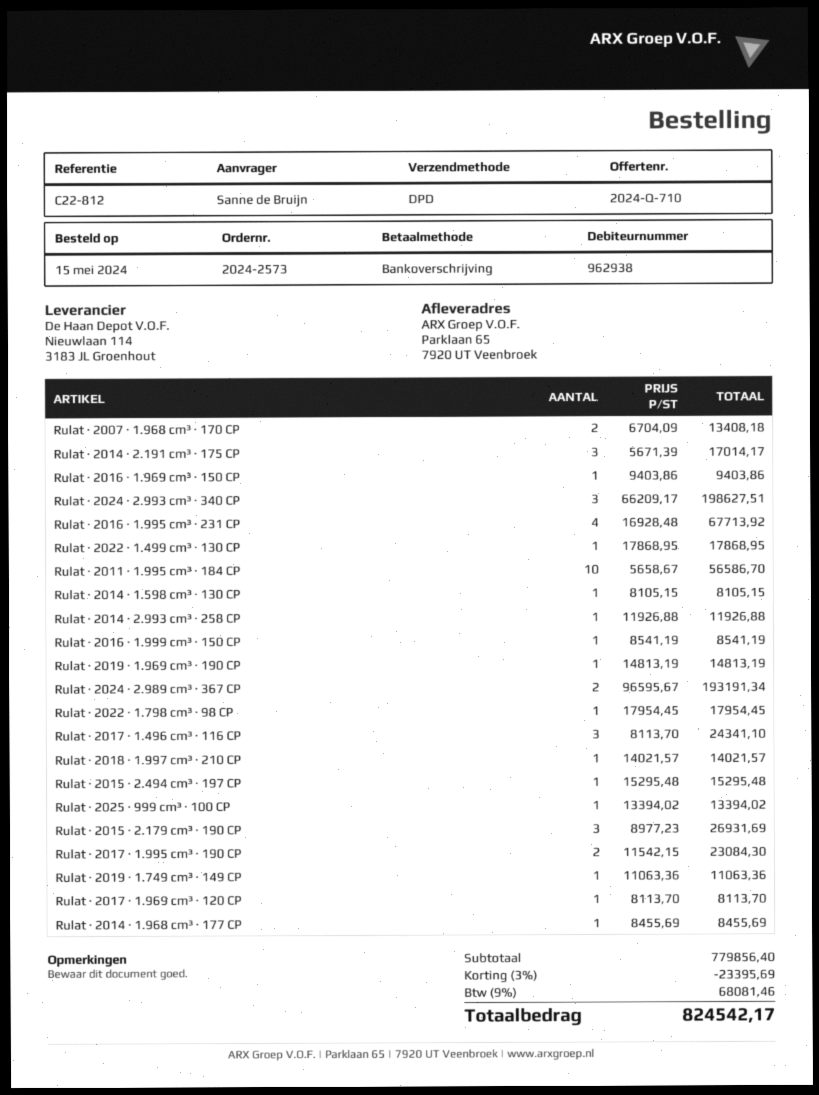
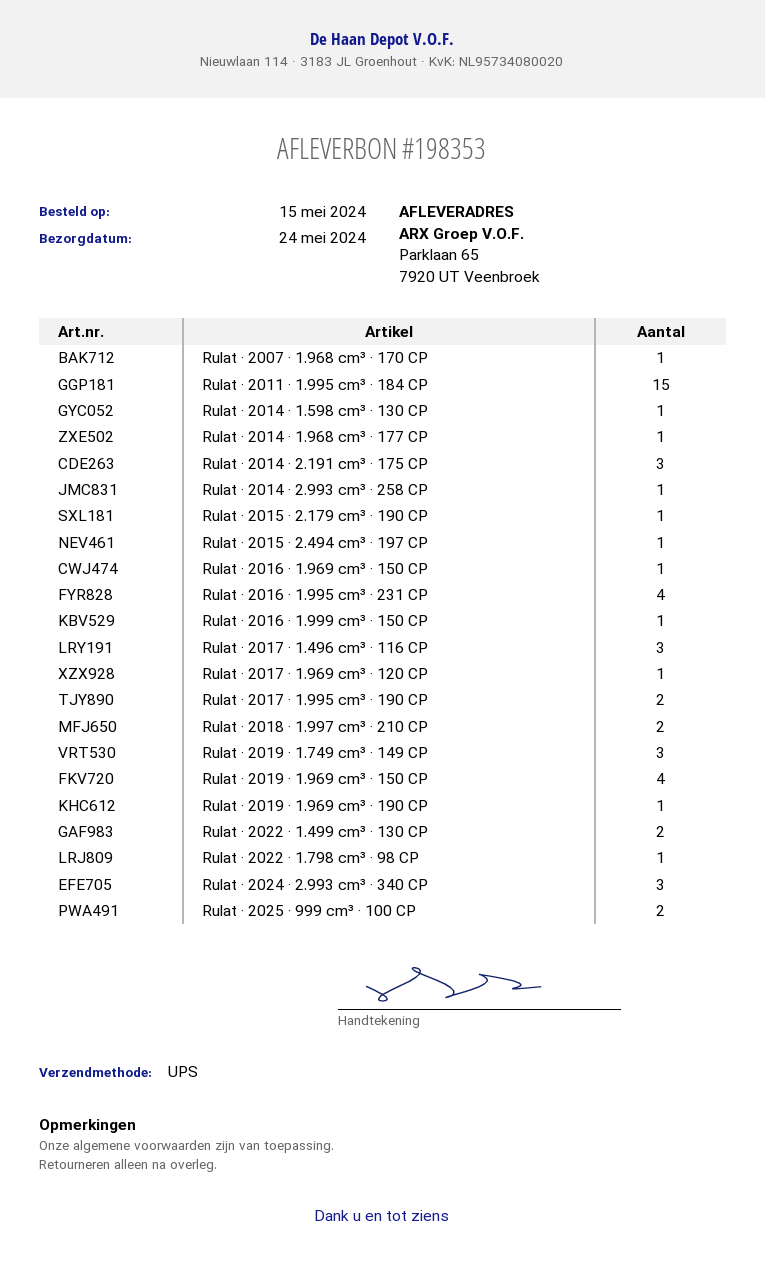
shipping method: DPD -> UPS
Rulat · 2007 · 1.968 cm³ · 170 CP: 2 -> 1
Rulat · 2022 · 1.499 cm³ · 130 CP: 1 -> 2
Rulat · 2011 · 1.995 cm³ · 184 CP: 10 -> 15
Rulat · 2024 · 2.989 cm³ · 367 CP: 2 -> none
Rulat · 2018 · 1.997 cm³ · 210 CP: 1 -> 2
Rulat · 2025 · 999 cm³ · 100 CP: 1 -> 2
Rulat · 2015 · 2.179 cm³ · 190 CP: 3 -> 1
Rulat · 2019 · 1.749 cm³ · 149 CP: 1 -> 3
Rulat · 2019 · 1.969 cm³ · 150 CP: none -> 4

